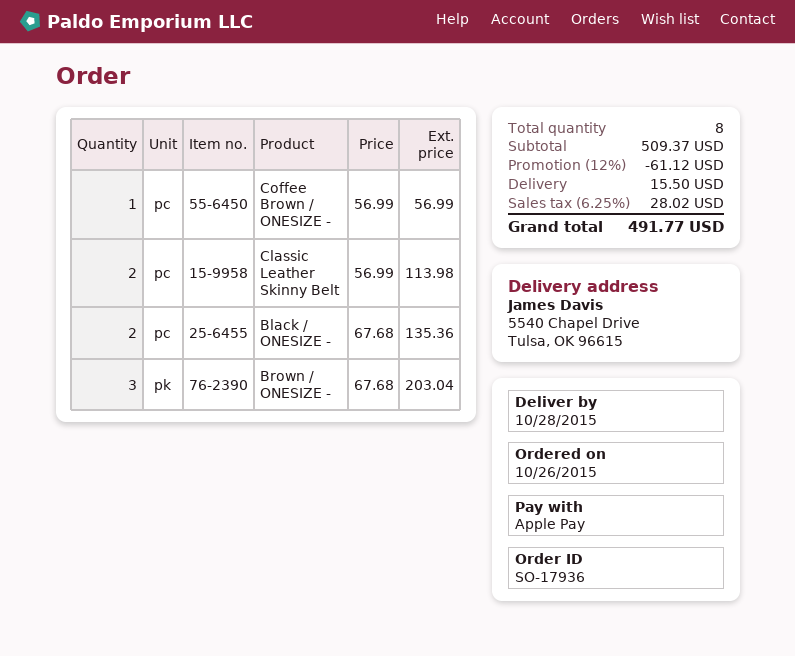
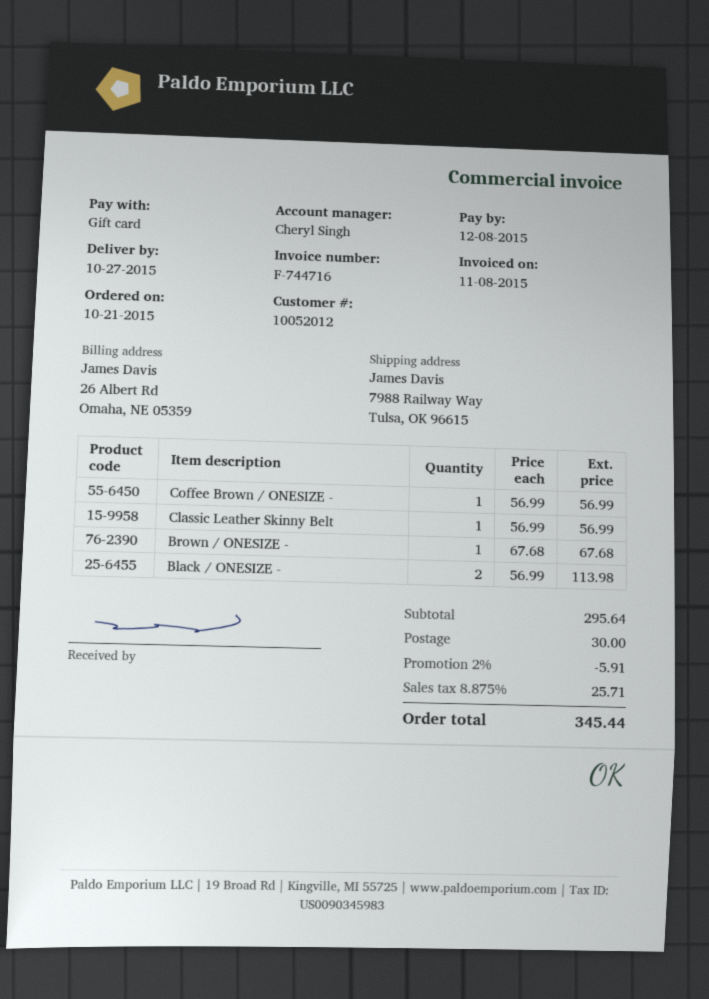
order date: 2015-10-26 -> 2015-10-21
delivery date: 2015-10-28 -> 2015-10-27
payment method: Apple Pay -> gift card
ship to: 5540 Chapel Drive, Tulsa, OK 96615 -> 7988 Railway Way, Tulsa, OK 96615
Classic Leather Skinny Belt: 2 x 56.99 = 113.98 -> 1 x 56.99 = 56.99
Black / ONESIZE -: 2 x 67.68 = 135.36 -> 2 x 56.99 = 113.98
Brown / ONESIZE -: 3 x 67.68 = 203.04 -> 1 x 67.68 = 67.68
subtotal: 509.37 -> 295.64
discount: 12% = 61.12 -> 2% = 5.91
shipping: 15.50 -> 30.00
tax: 6.25% = 28.02 -> 8.875% = 25.71
total: 491.77 -> 345.44

